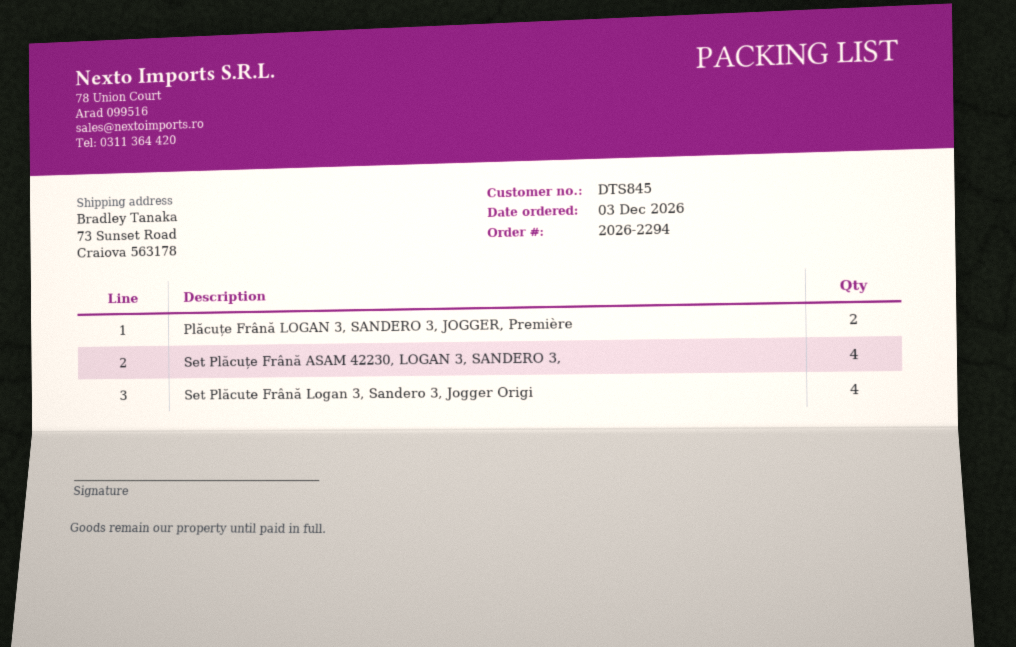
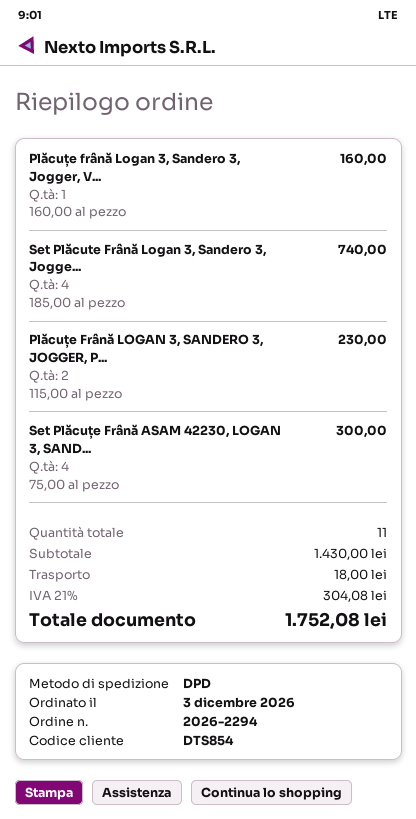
customer number: DTS845 -> DTS854
Plăcuțe frână Logan 3, Sandero 3, Jogger, V...: none -> 1

